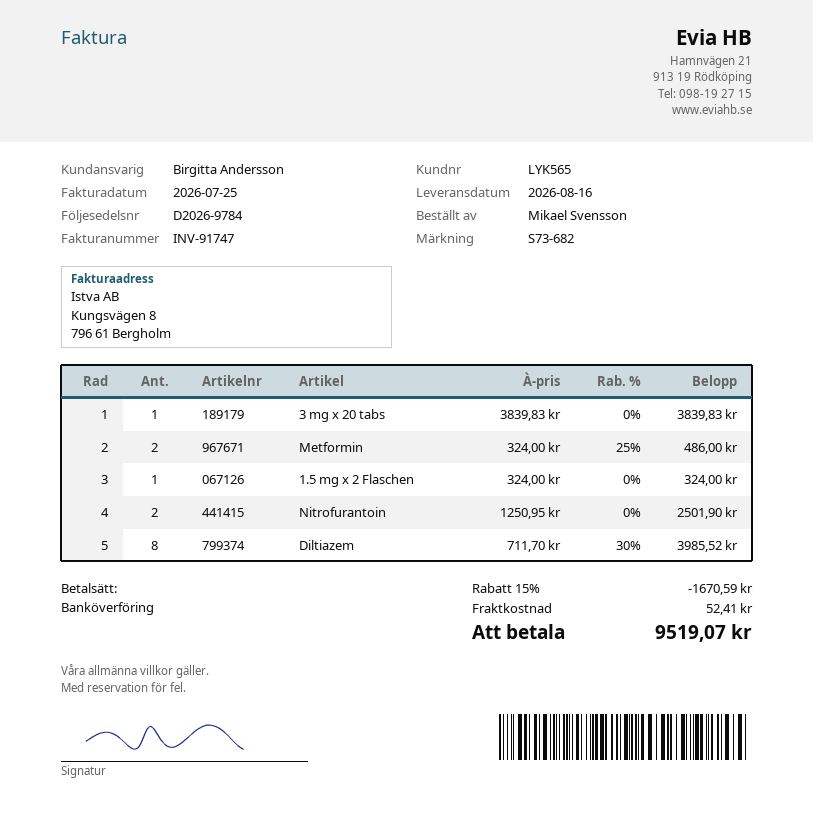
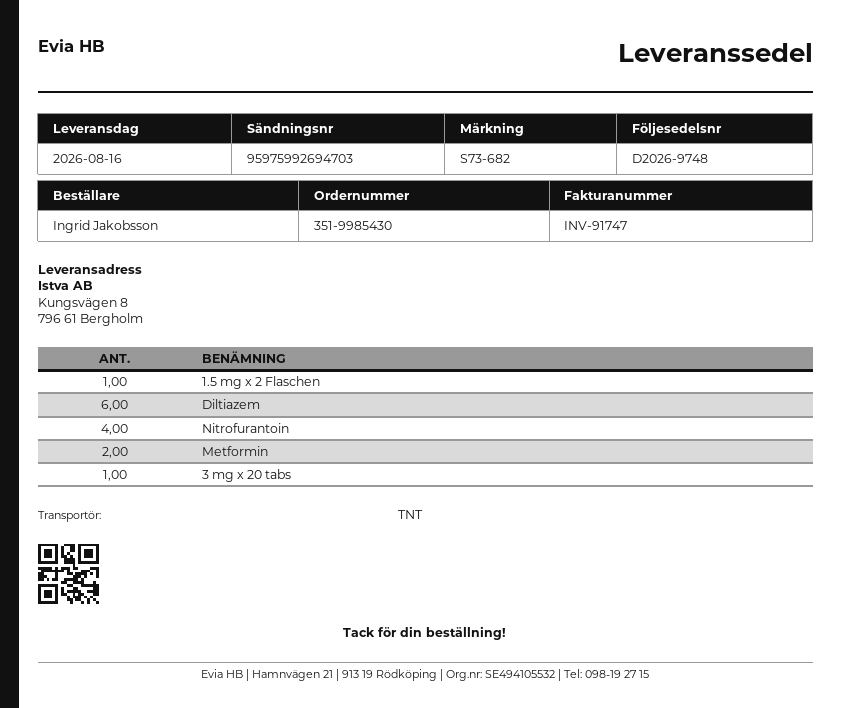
delivery note number: D2026-9784 -> D2026-9748
ordered by: Mikael Svensson -> Ingrid Jakobsson
Nitrofurantoin: 2 -> 4
Diltiazem: 8 -> 6

